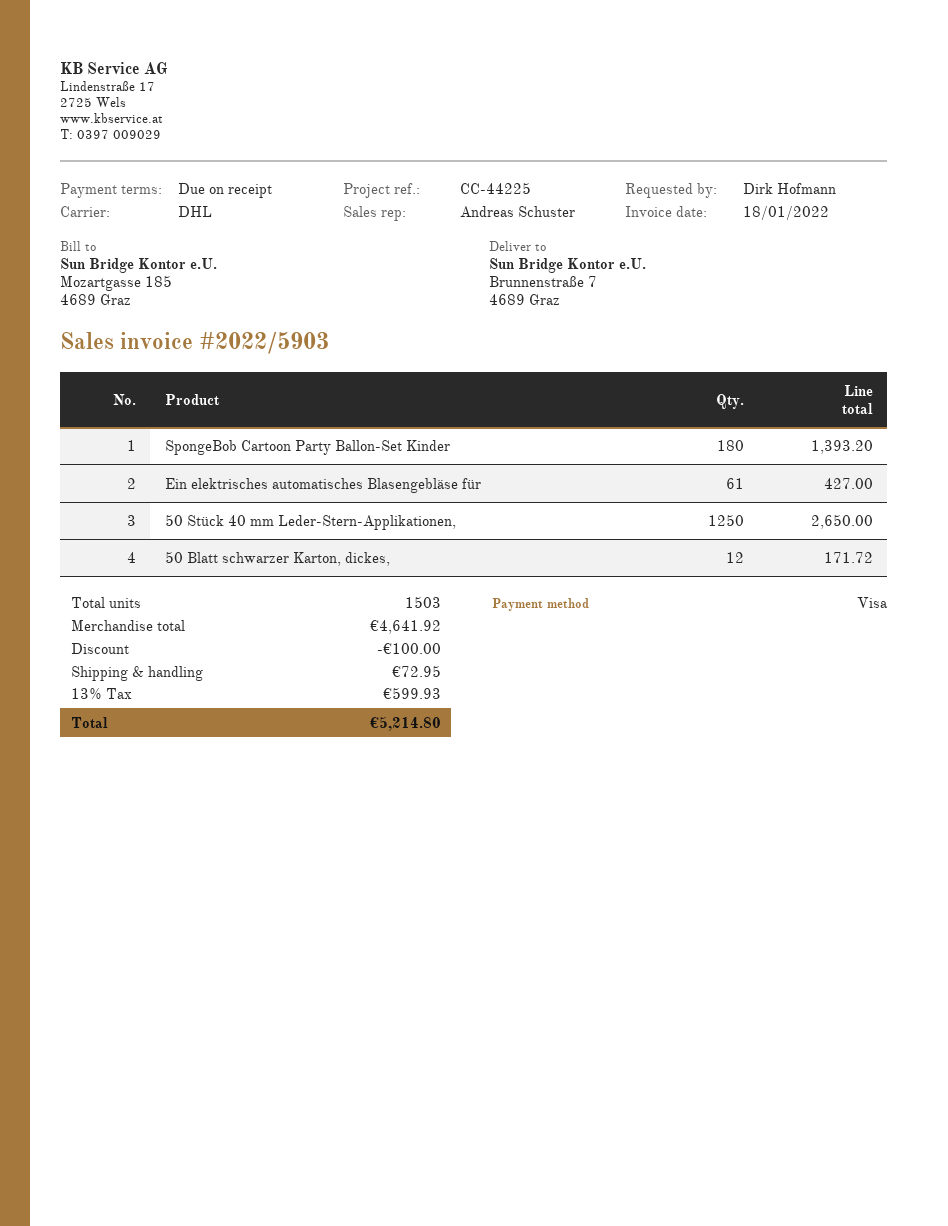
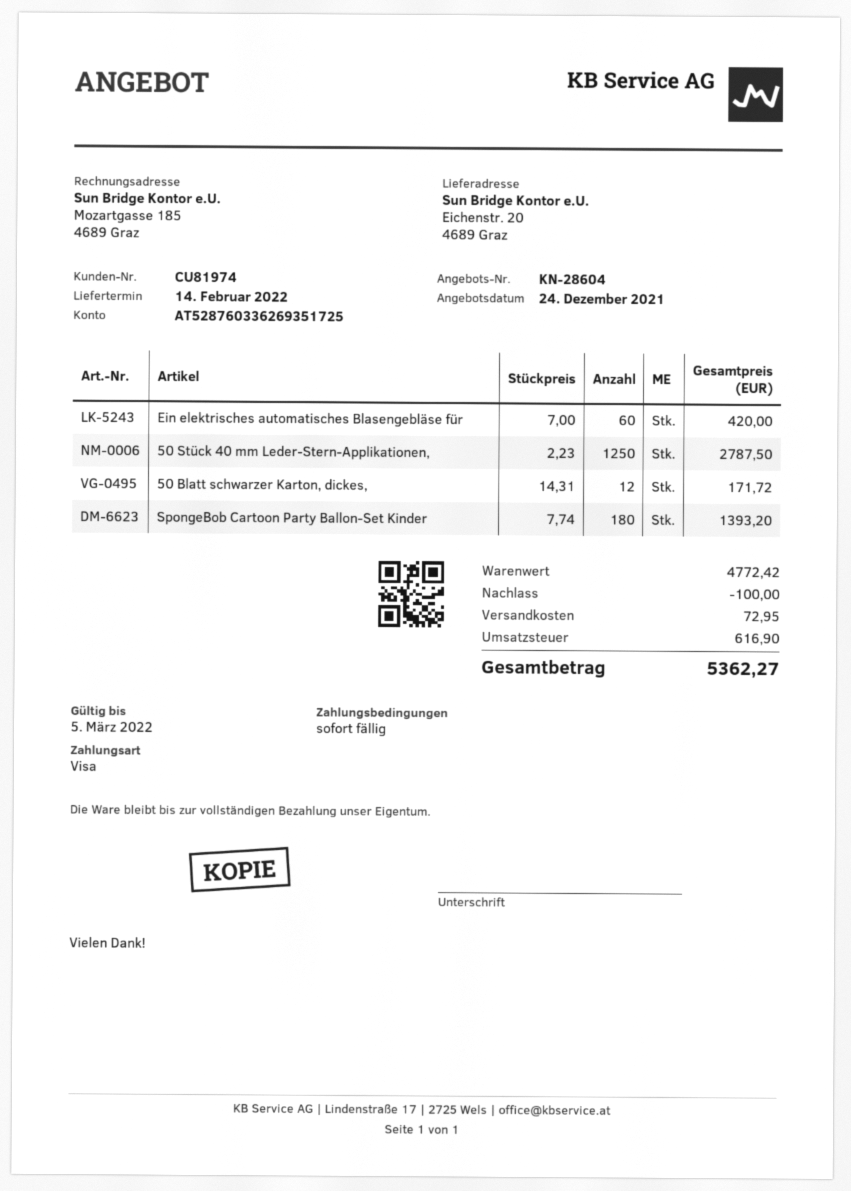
ship to: Brunnenstraße 7, 4689 Graz -> Eichenstr. 20, 4689 Graz
Ein elektrisches automatisches Blasengebläse für: 61 for 427.00 -> 60 for 420.00
50 Stück 40 mm Leder-Stern-Applikationen,: 1250 for 2650.00 -> 1250 for 2787.50
subtotal: 4641.92 -> 4772.42
tax: 599.93 -> 616.90
total: 5214.80 -> 5362.27

